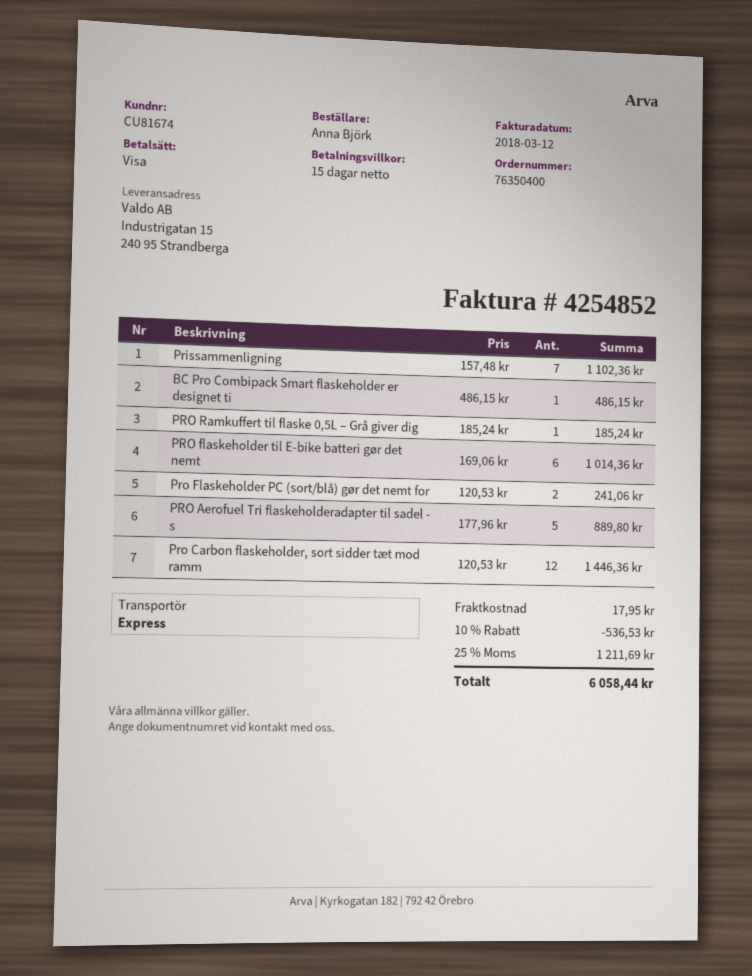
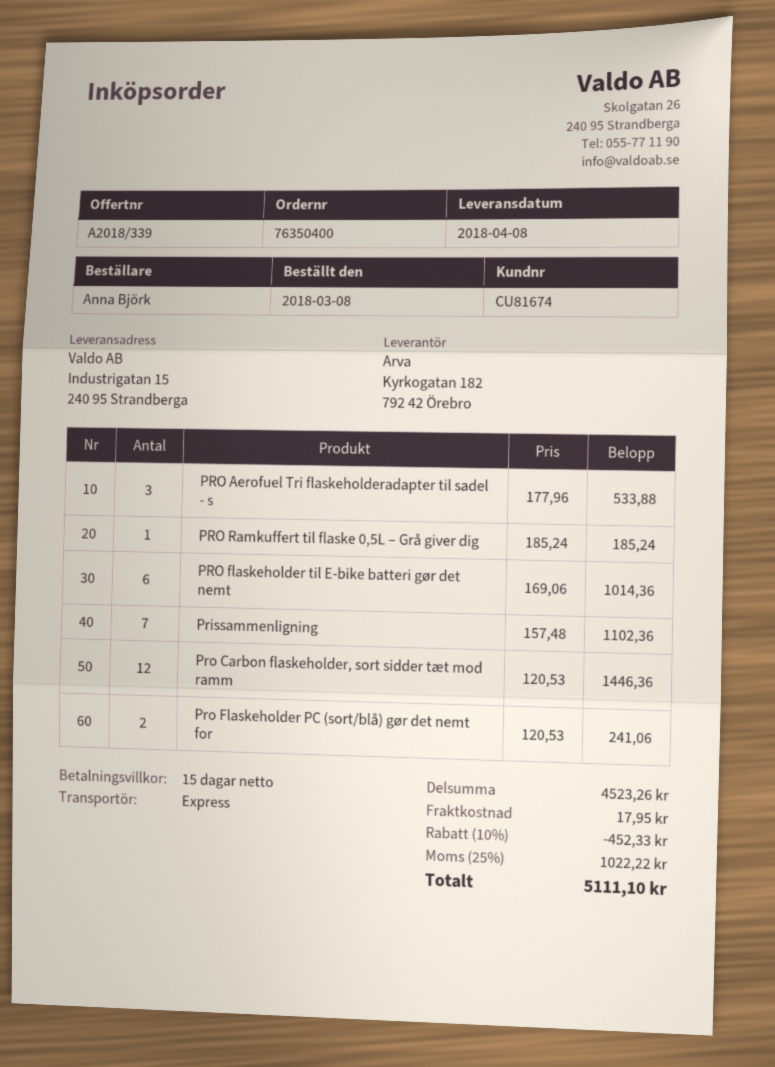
BC Pro Combipack Smart flaskeholder er designet ti: 1 x 486.15 = 486.15 -> none
PRO Aerofuel Tri flaskeholderadapter til sadel - s: 5 x 177.96 = 889.80 -> 3 x 177.96 = 533.88
discount: 10% = 536.53 -> 10% = 452.33
tax: 25% = 1211.69 -> 25% = 1022.22
total: 6058.44 -> 5111.10

